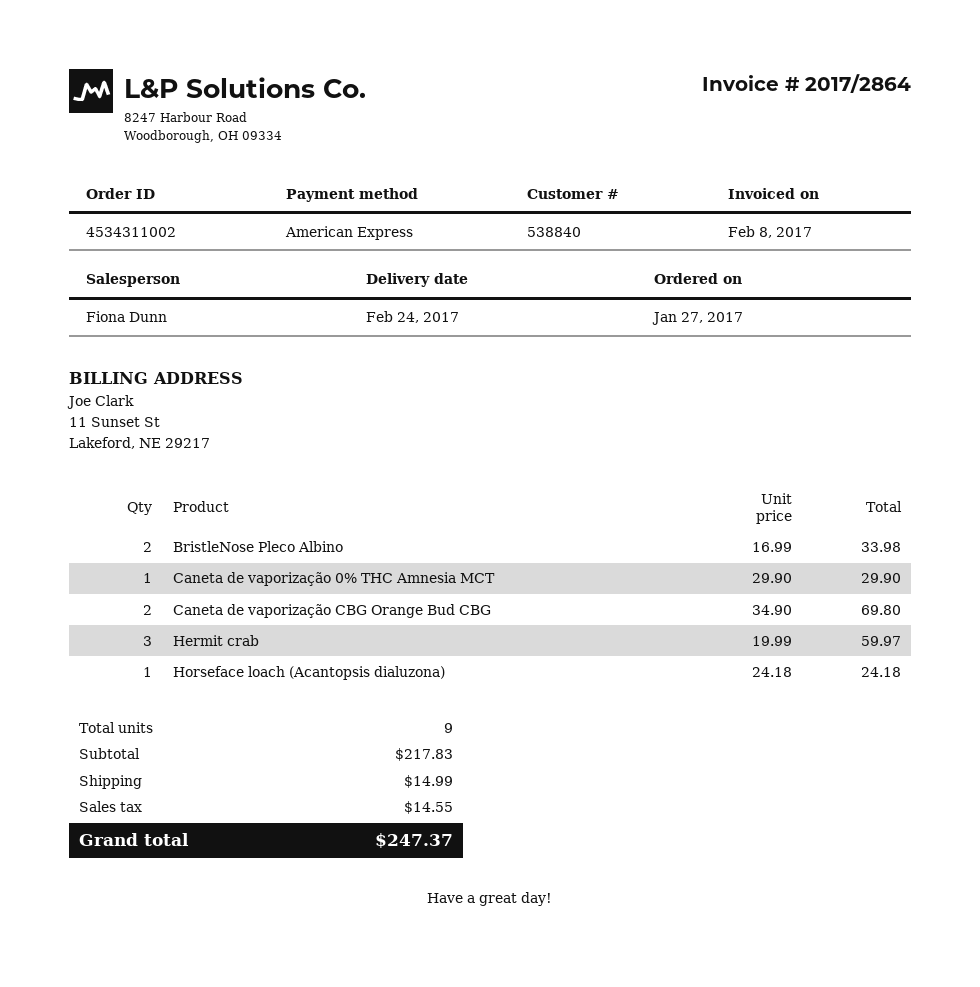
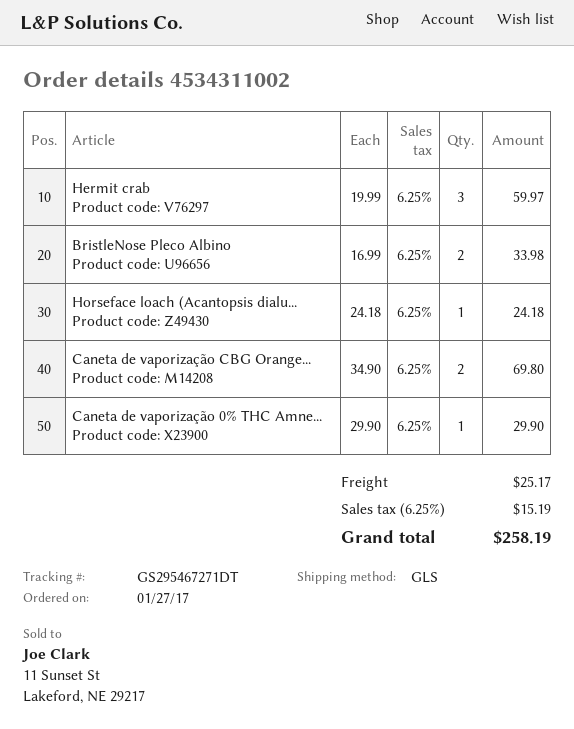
shipping: 14.99 -> 25.17
tax: 14.55 -> 15.19
total: 247.37 -> 258.19

